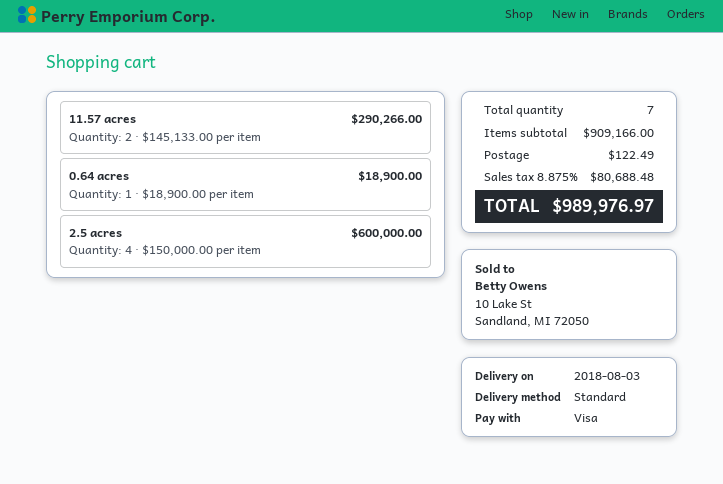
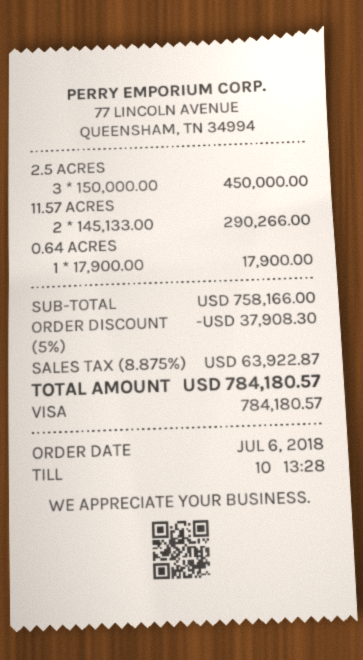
0.64 acres: 1 x 18900.00 = 18900.00 -> 1 x 17900.00 = 17900.00
2.5 acres: 4 x 150000.00 = 600000.00 -> 3 x 150000.00 = 450000.00
subtotal: 909166.00 -> 758166.00
discount: none -> 5% = 37908.30
shipping: 122.49 -> none
tax: 8.875% = 80688.48 -> 8.875% = 63922.87
total: 989976.97 -> 784180.57

